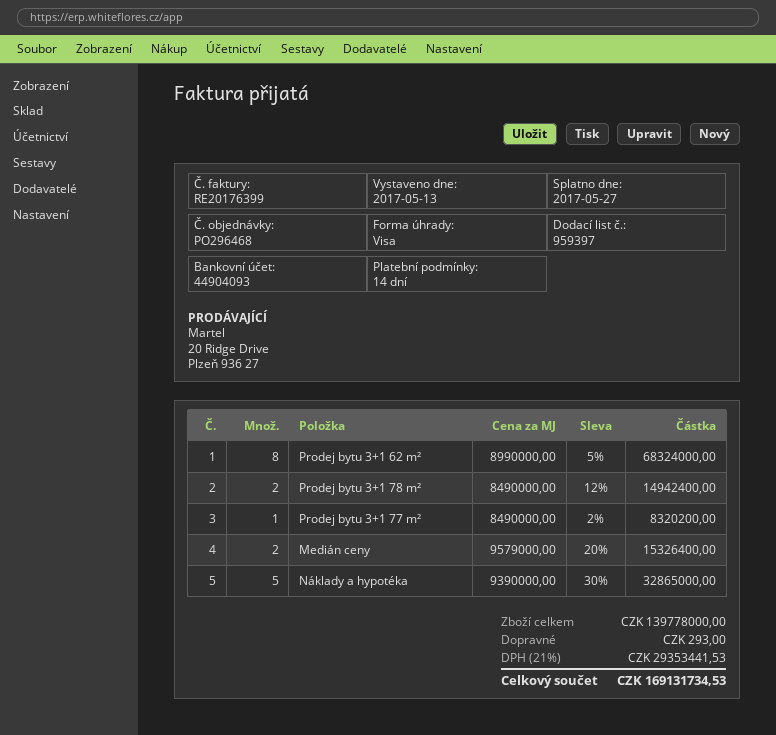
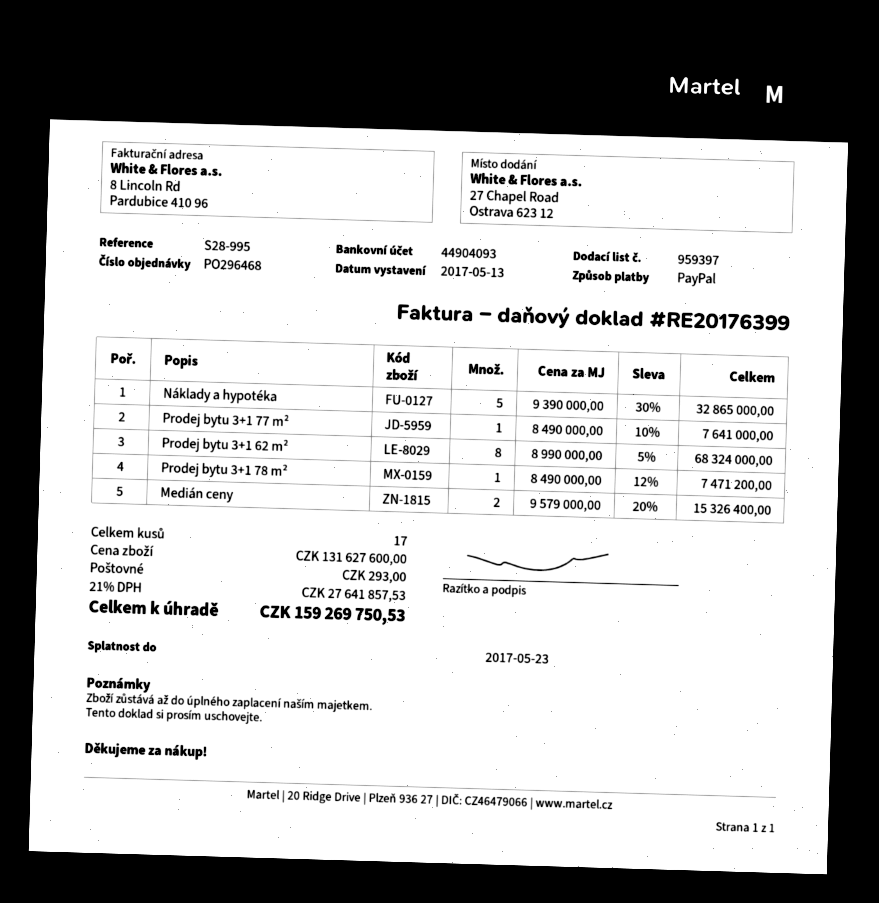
due date: 2017-05-27 -> 2017-05-23
payment method: Visa -> PayPal
Prodej bytu 3+1 78 m²: 2 x 8490000.00 - 12% = 14942400.00 -> 1 x 8490000.00 - 12% = 7471200.00
Prodej bytu 3+1 77 m²: 1 x 8490000.00 - 2% = 8320200.00 -> 1 x 8490000.00 - 10% = 7641000.00
subtotal: 139778000.00 -> 131627600.00
tax: 21% = 29353441.53 -> 21% = 27641857.53
total: 169131734.53 -> 159269750.53

